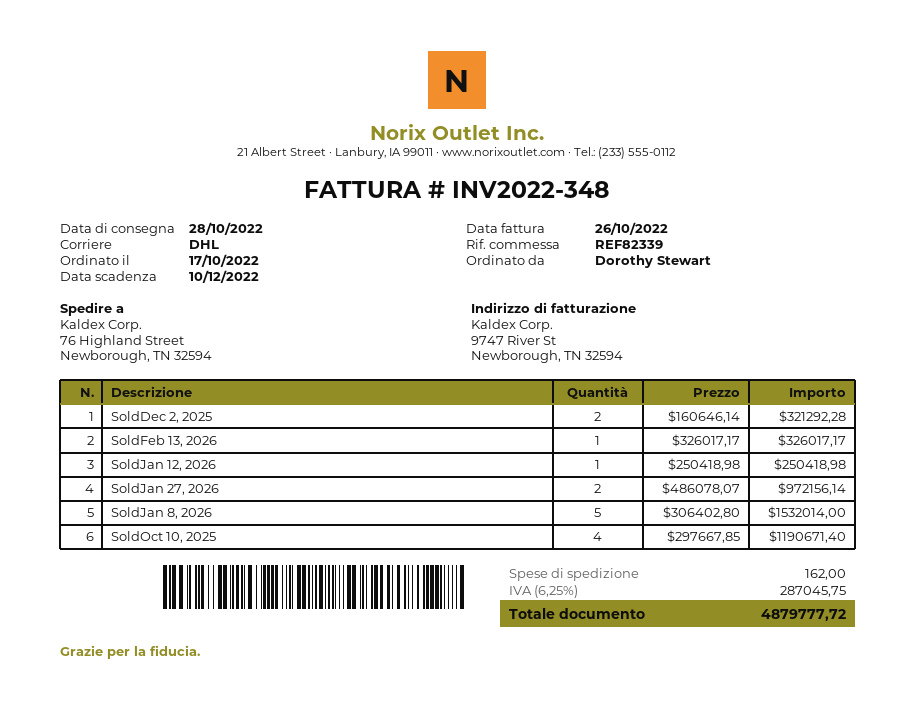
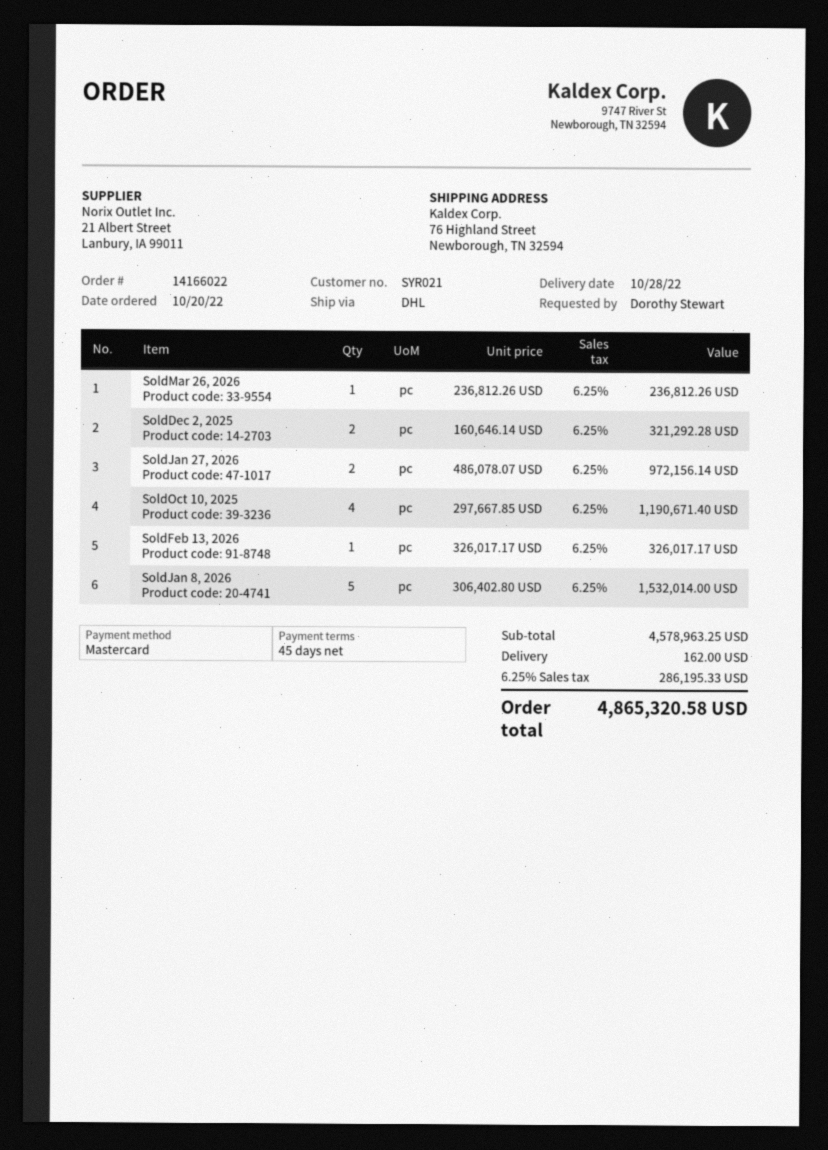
order date: 2022-10-17 -> 2022-10-20
SoldJan 12, 2026: 1 x 250418.98 = 250418.98 -> none
SoldMar 26, 2026: none -> 1 x 236812.26 = 236812.26
tax: 6.25% = 287045.75 -> 6.25% = 286195.33
total: 4879777.72 -> 4865320.58

